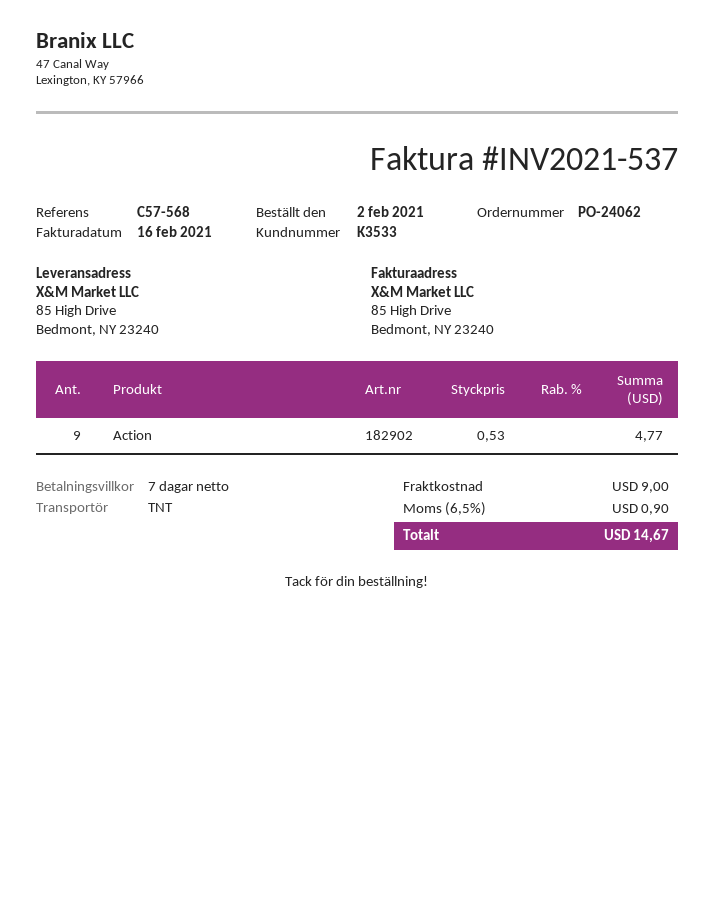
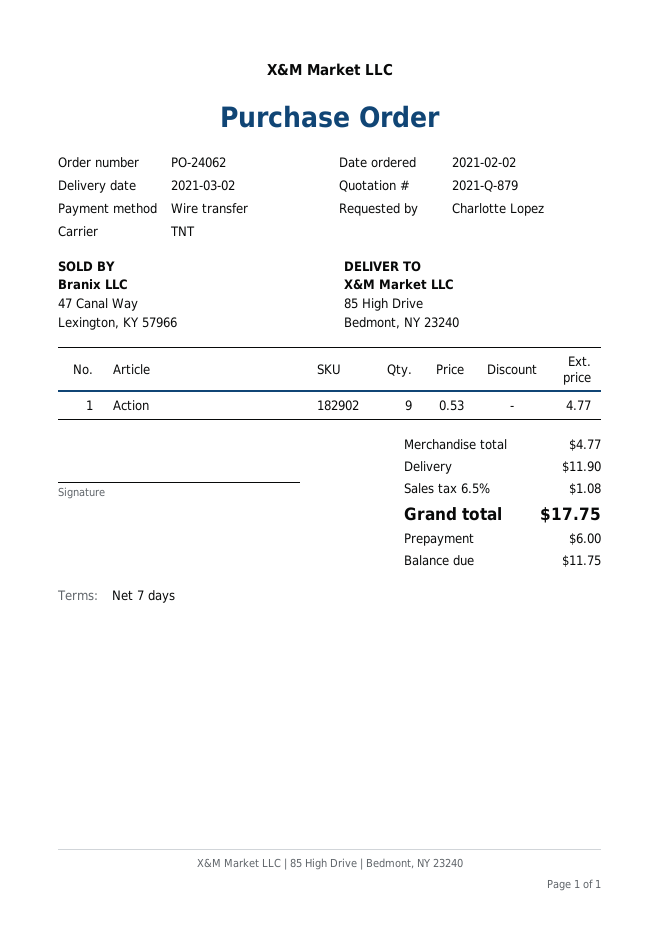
shipping: 9.00 -> 11.90
tax: 6.5% = 0.90 -> 6.5% = 1.08
total: 14.67 -> 17.75

